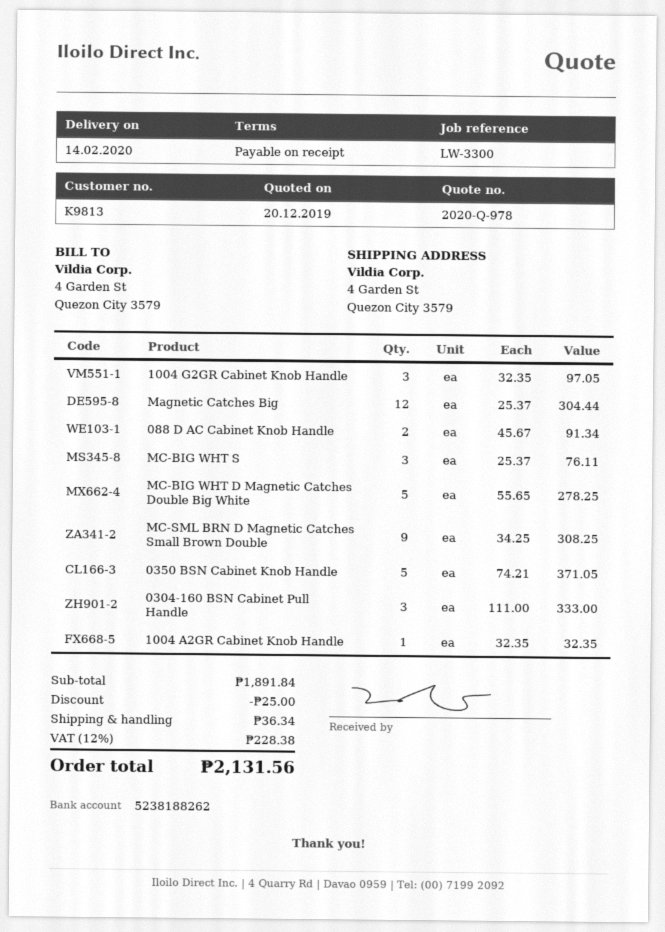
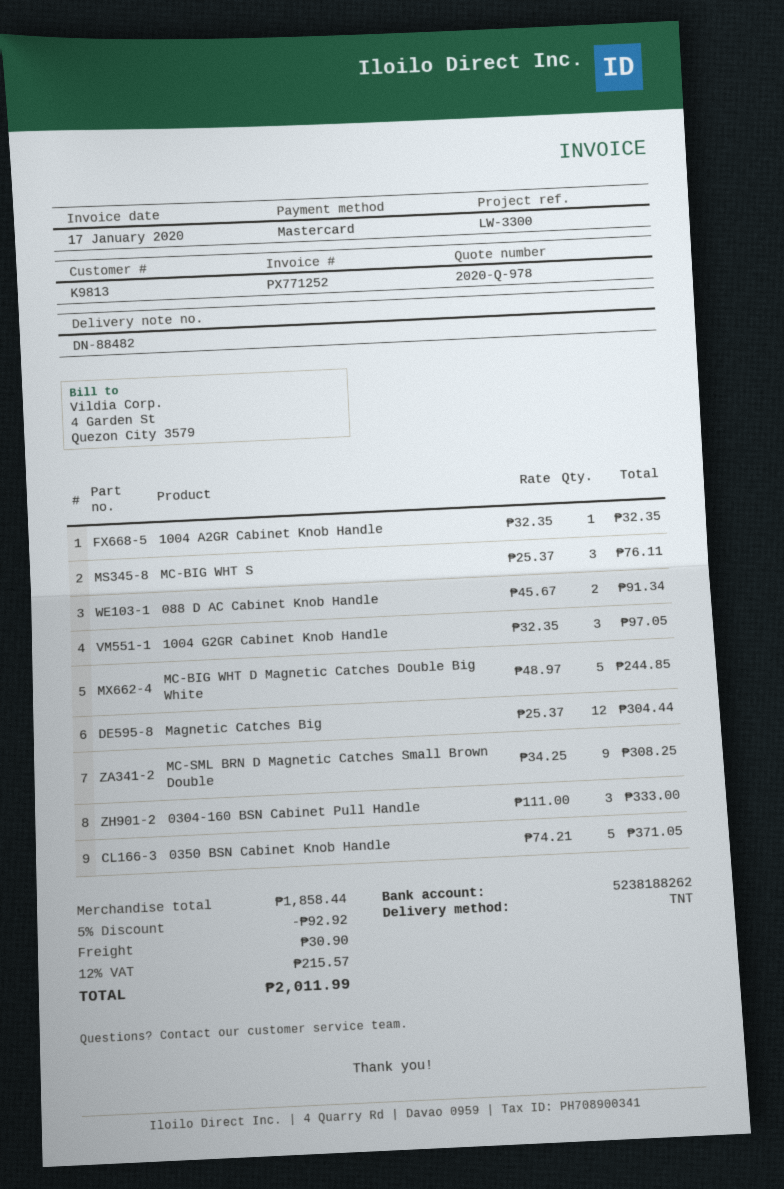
MC-BIG WHT D Magnetic Catches Double Big White: 5 x 55.65 = 278.25 -> 5 x 48.97 = 244.85
subtotal: 1891.84 -> 1858.44
discount: 25.00 -> 92.92
shipping: 36.34 -> 30.90
tax: 12% = 228.38 -> 12% = 215.57
total: 2131.56 -> 2011.99

